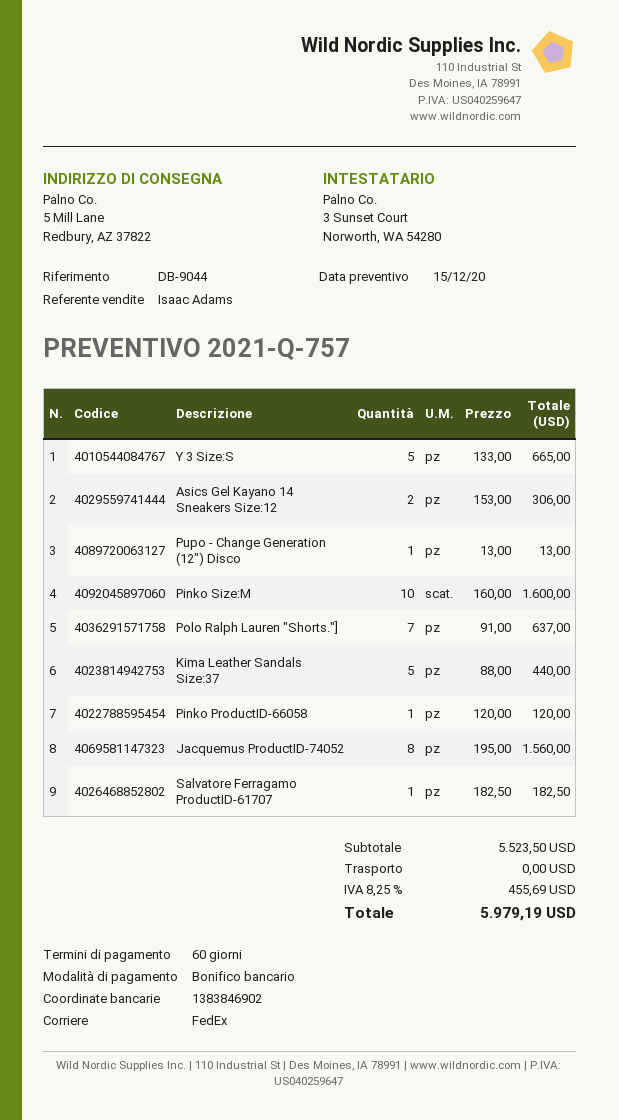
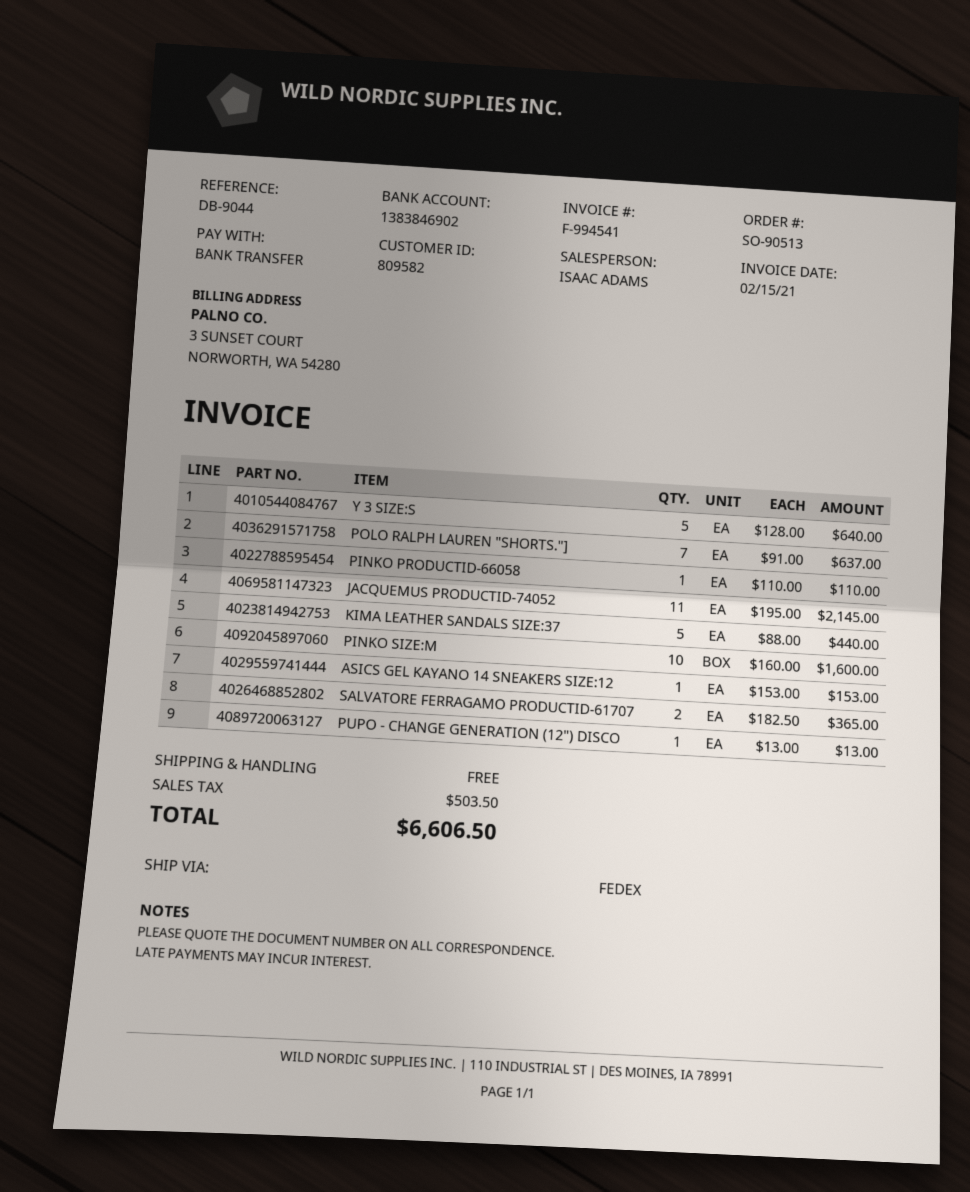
Y 3 Size:S: 5 x 133.00 = 665.00 -> 5 x 128.00 = 640.00
Asics Gel Kayano 14 Sneakers Size:12: 2 x 153.00 = 306.00 -> 1 x 153.00 = 153.00
Pinko ProductID-66058: 1 x 120.00 = 120.00 -> 1 x 110.00 = 110.00
Jacquemus ProductID-74052: 8 x 195.00 = 1560.00 -> 11 x 195.00 = 2145.00
Salvatore Ferragamo ProductID-61707: 1 x 182.50 = 182.50 -> 2 x 182.50 = 365.00
tax: 455.69 -> 503.50
total: 5979.19 -> 6606.50

